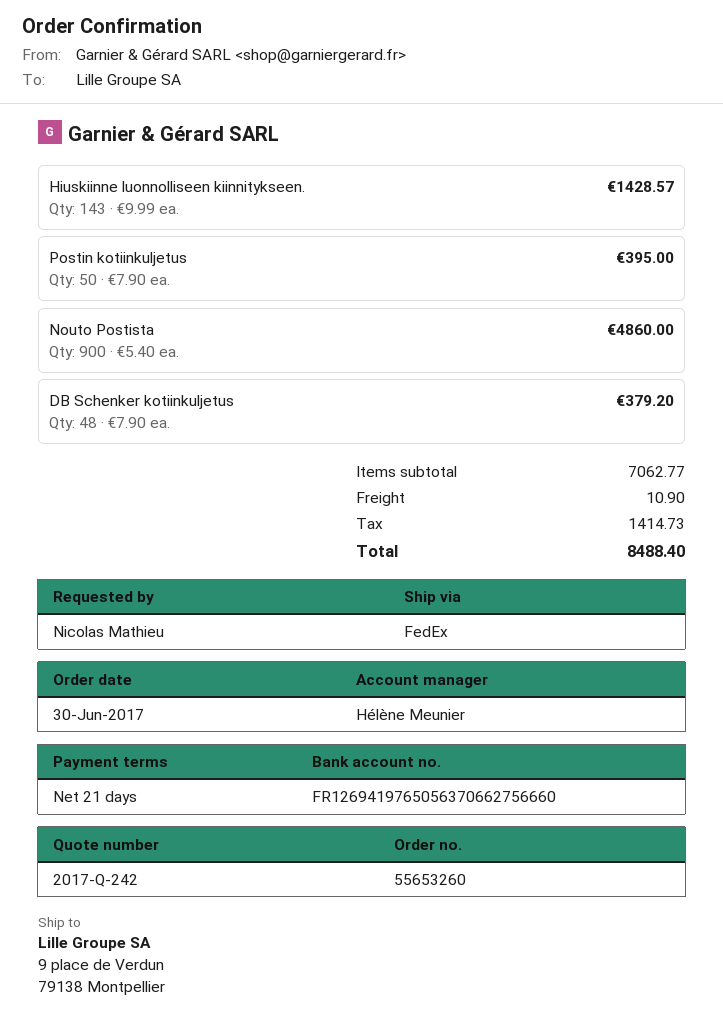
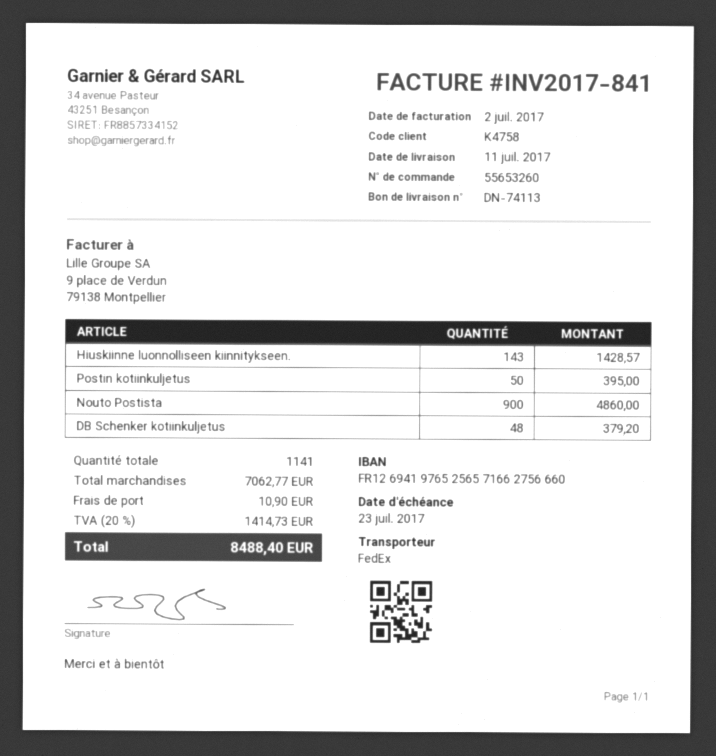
bank account: FR1269419765056370662756660 -> FR1269419765256571662756660

